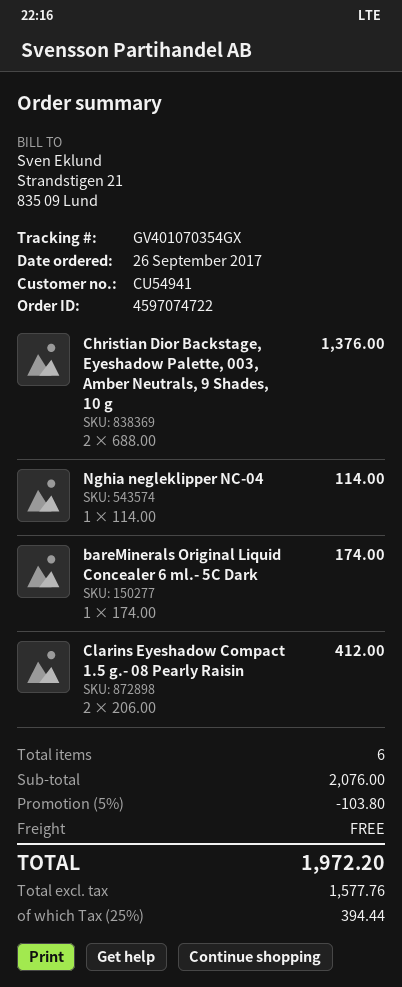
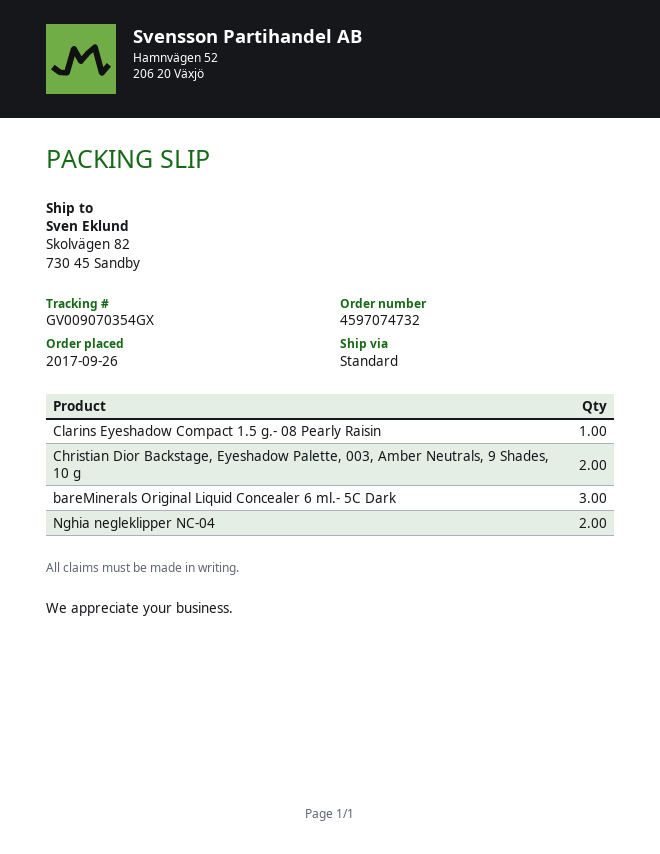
order number: 4597074722 -> 4597074732
tracking number: GV401070354GX -> GV009070354GX
Nghia negleklipper NC-04: 1 -> 2
bareMinerals Original Liquid Concealer 6 ml.- 5C Dark: 1 -> 3
Clarins Eyeshadow Compact 1.5 g.- 08 Pearly Raisin: 2 -> 1

